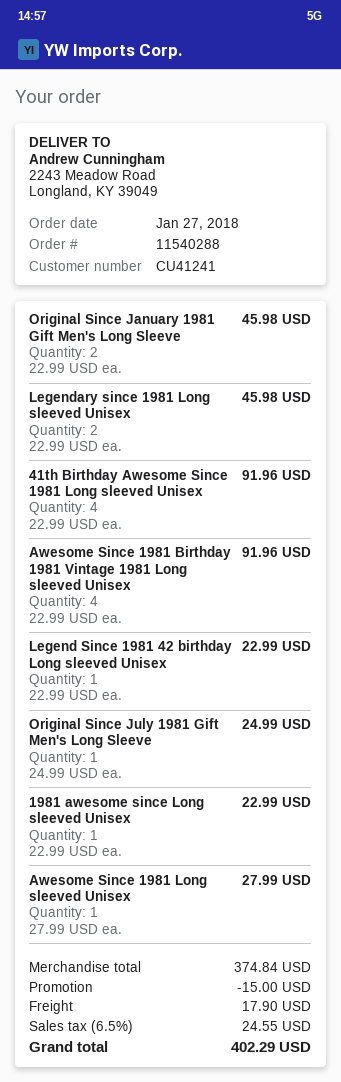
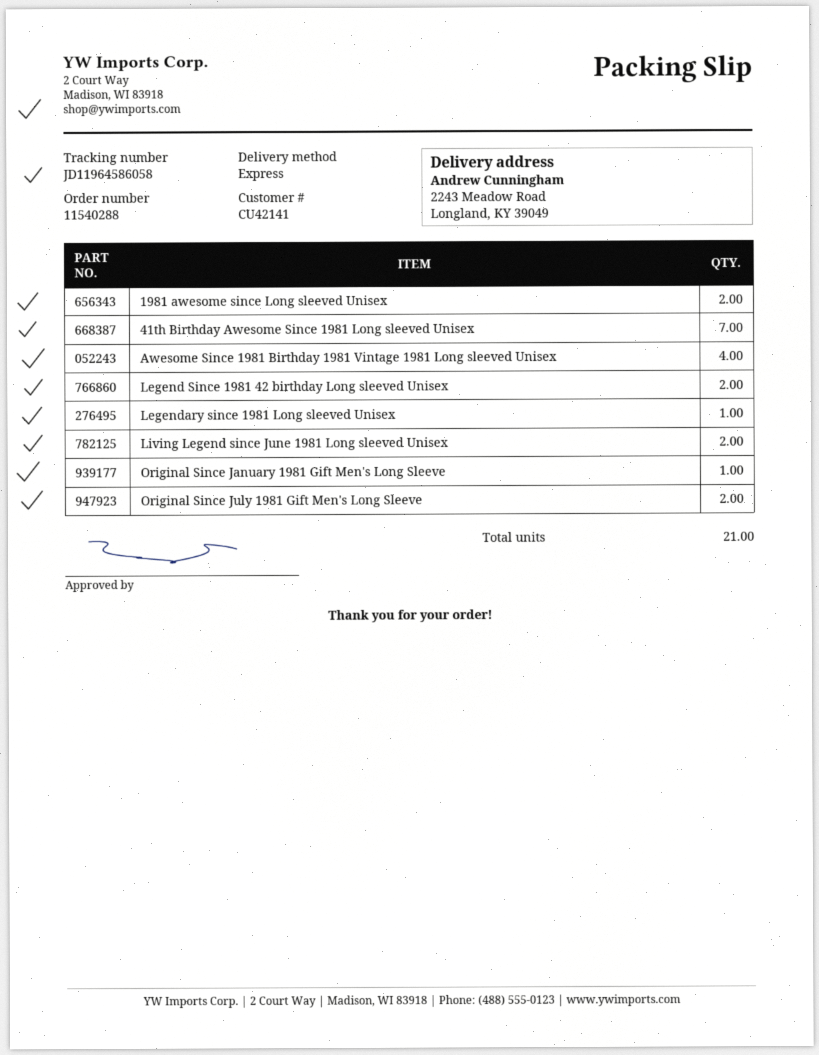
customer number: CU41241 -> CU42141
Original Since January 1981 Gift Men's Long Sleeve: 2 -> 1
Legendary since 1981 Long sleeved Unisex: 2 -> 1
41th Birthday Awesome Since 1981 Long sleeved Unisex: 4 -> 7
Legend Since 1981 42 birthday Long sleeved Unisex: 1 -> 2
Original Since July 1981 Gift Men's Long Sleeve: 1 -> 2
1981 awesome since Long sleeved Unisex: 1 -> 2
Awesome Since 1981 Long sleeved Unisex: 1 -> none
Living Legend since June 1981 Long sleeved Unisex: none -> 2

